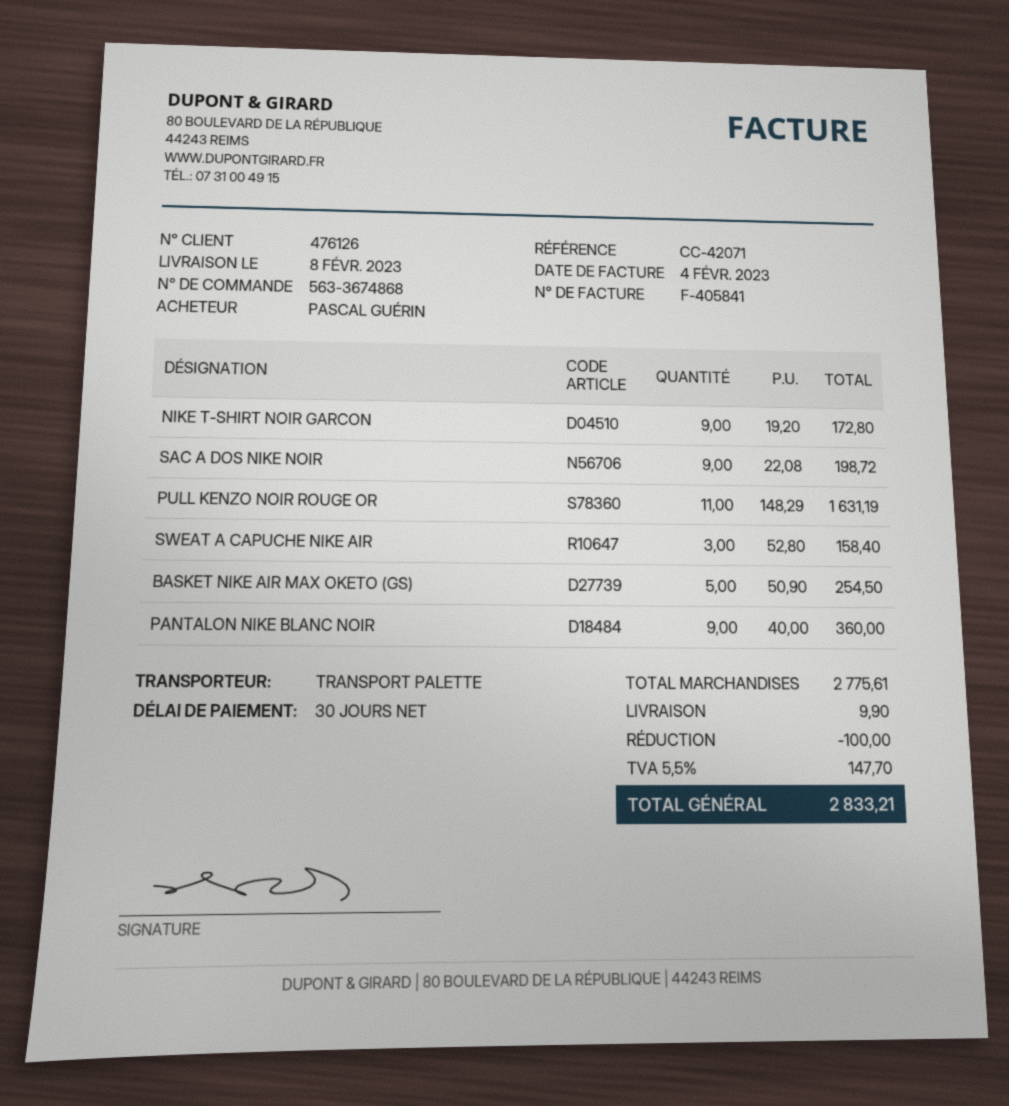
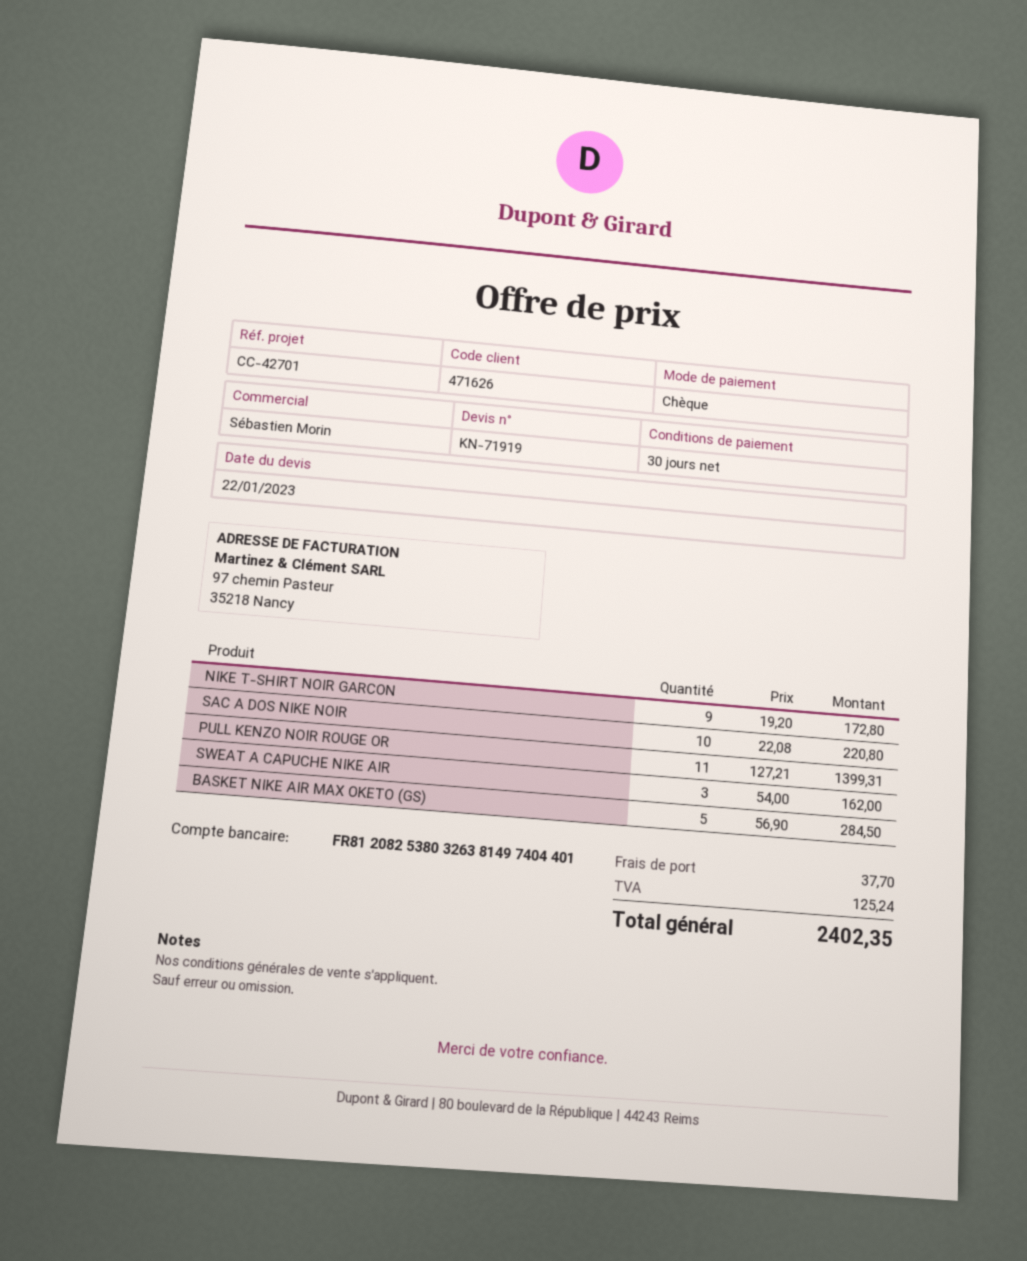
customer number: 476126 -> 471626
reference: CC-42071 -> CC-42701
SAC A DOS NIKE NOIR: 9 x 22.08 = 198.72 -> 10 x 22.08 = 220.80
PULL KENZO NOIR ROUGE OR: 11 x 148.29 = 1631.19 -> 11 x 127.21 = 1399.31
SWEAT A CAPUCHE NIKE AIR: 3 x 52.80 = 158.40 -> 3 x 54.00 = 162.00
BASKET NIKE AIR MAX OKETO (GS): 5 x 50.90 = 254.50 -> 5 x 56.90 = 284.50
PANTALON NIKE BLANC NOIR: 9 x 40.00 = 360.00 -> none
discount: 100.00 -> none
shipping: 9.90 -> 37.70
tax: 147.70 -> 125.24
total: 2833.21 -> 2402.35

